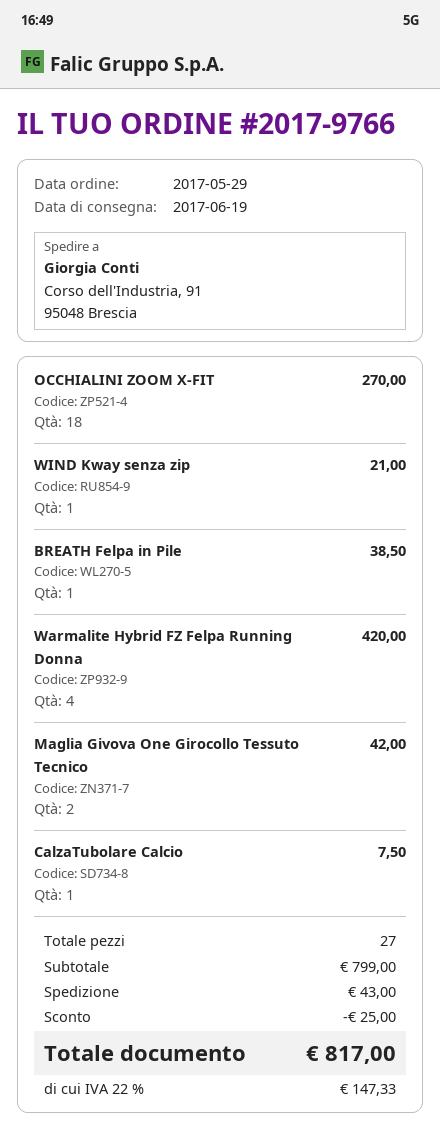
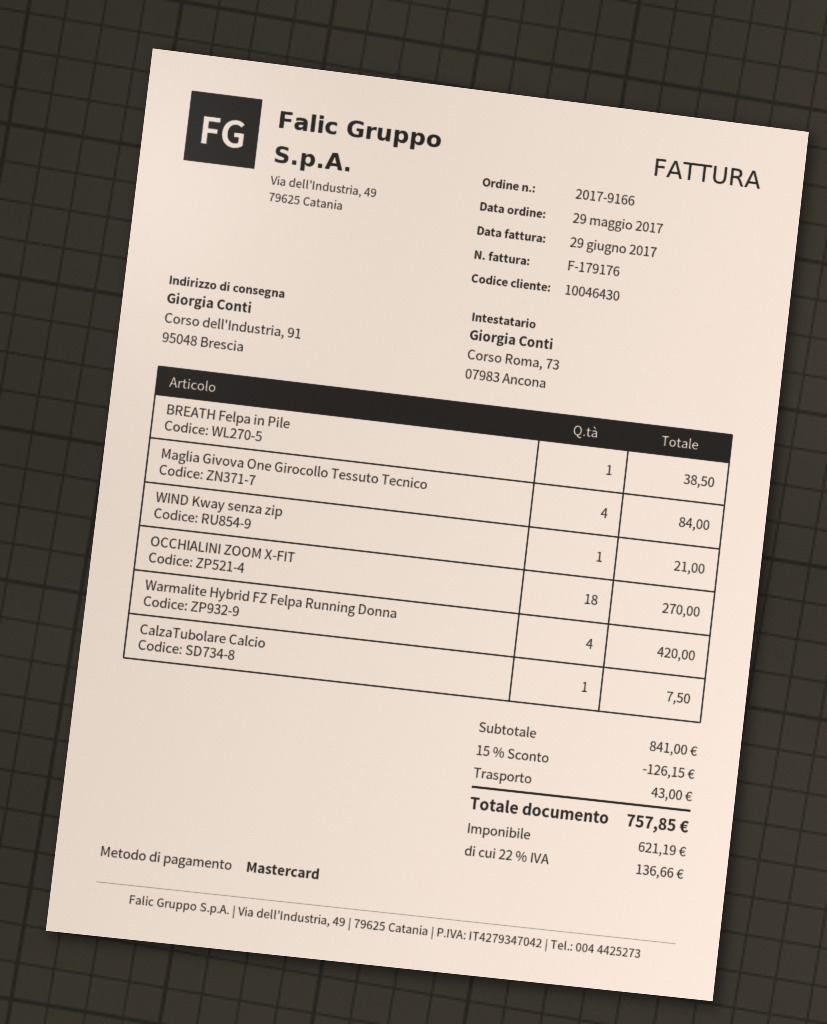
order number: 2017-9766 -> 2017-9166
Maglia Givova One Girocollo Tessuto Tecnico: 2 for 42.00 -> 4 for 84.00
subtotal: 799.00 -> 841.00
discount: 25.00 -> 126.15
tax: 22% = 147.33 -> 22% = 136.66
total: 817.00 -> 757.85

